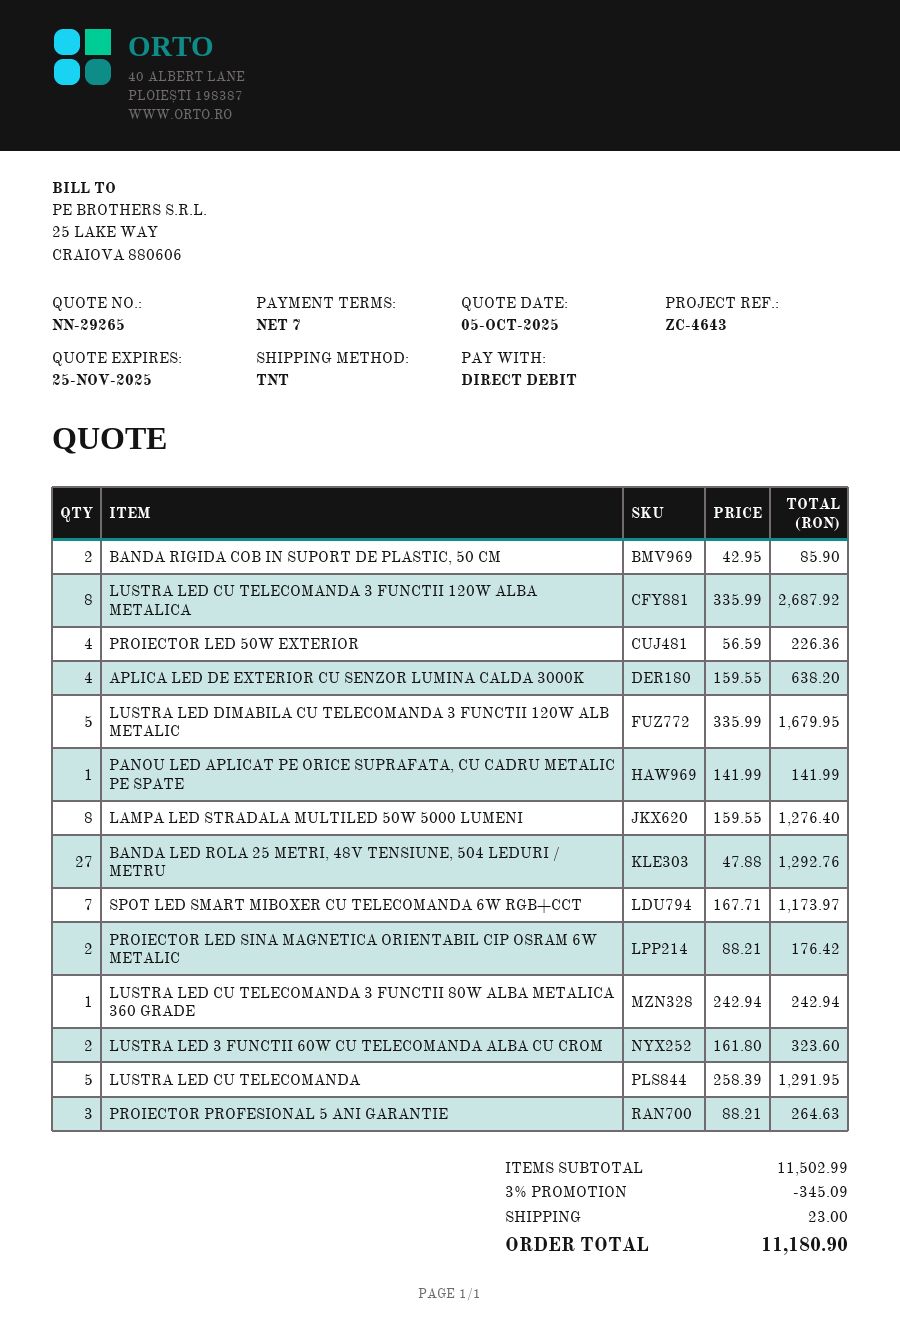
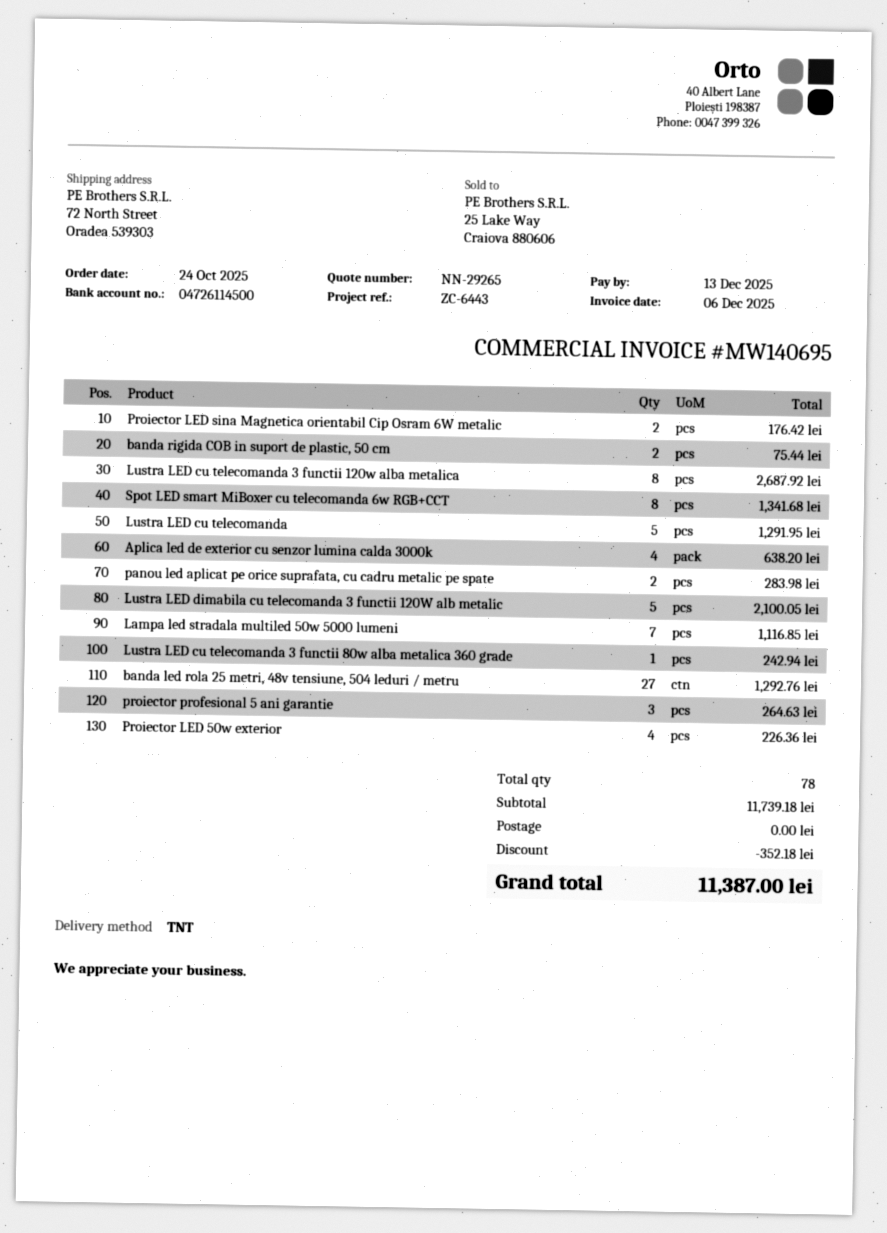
reference: ZC-4643 -> ZC-6443
BANDA RIGIDA COB IN SUPORT DE PLASTIC, 50 CM: 2 for 85.90 -> 2 for 75.44
LUSTRA LED DIMABILA CU TELECOMANDA 3 FUNCTII 120W ALB METALIC: 5 for 1679.95 -> 5 for 2100.05
PANOU LED APLICAT PE ORICE SUPRAFATA, CU CADRU METALIC PE SPATE: 1 for 141.99 -> 2 for 283.98
LAMPA LED STRADALA MULTILED 50W 5000 LUMENI: 8 for 1276.40 -> 7 for 1116.85
SPOT LED SMART MIBOXER CU TELECOMANDA 6W RGB+CCT: 7 for 1173.97 -> 8 for 1341.68
LUSTRA LED 3 FUNCTII 60W CU TELECOMANDA ALBA CU CROM: 2 for 323.60 -> none
subtotal: 11502.99 -> 11739.18
discount: 345.09 -> 352.18
shipping: 23.00 -> 0.00
total: 11180.90 -> 11387.00

